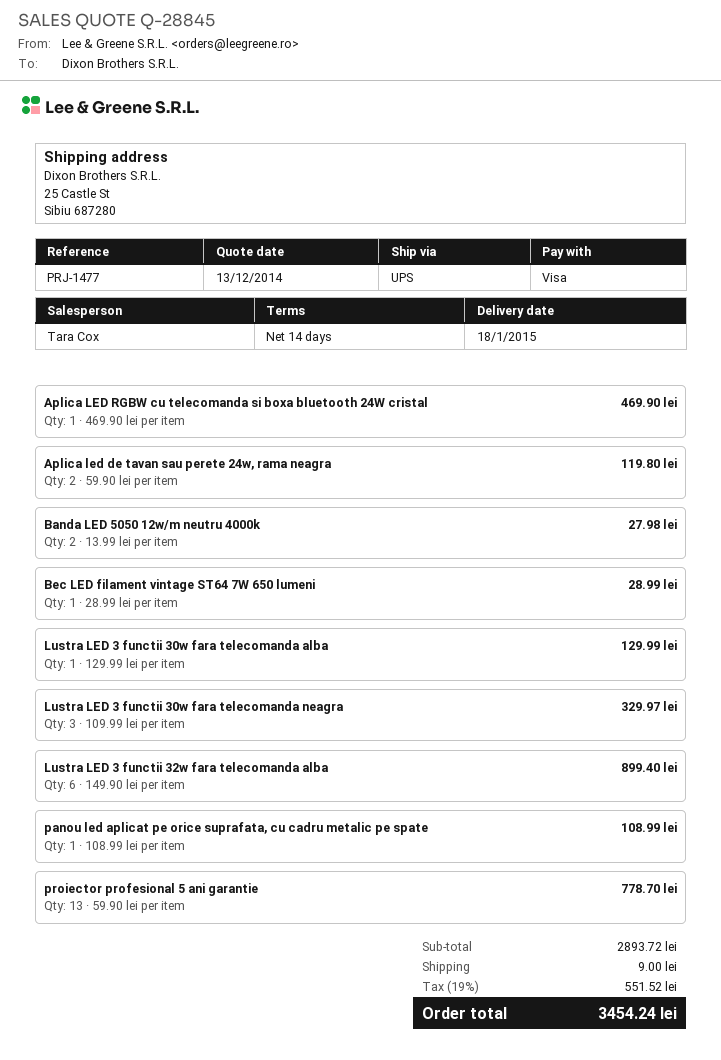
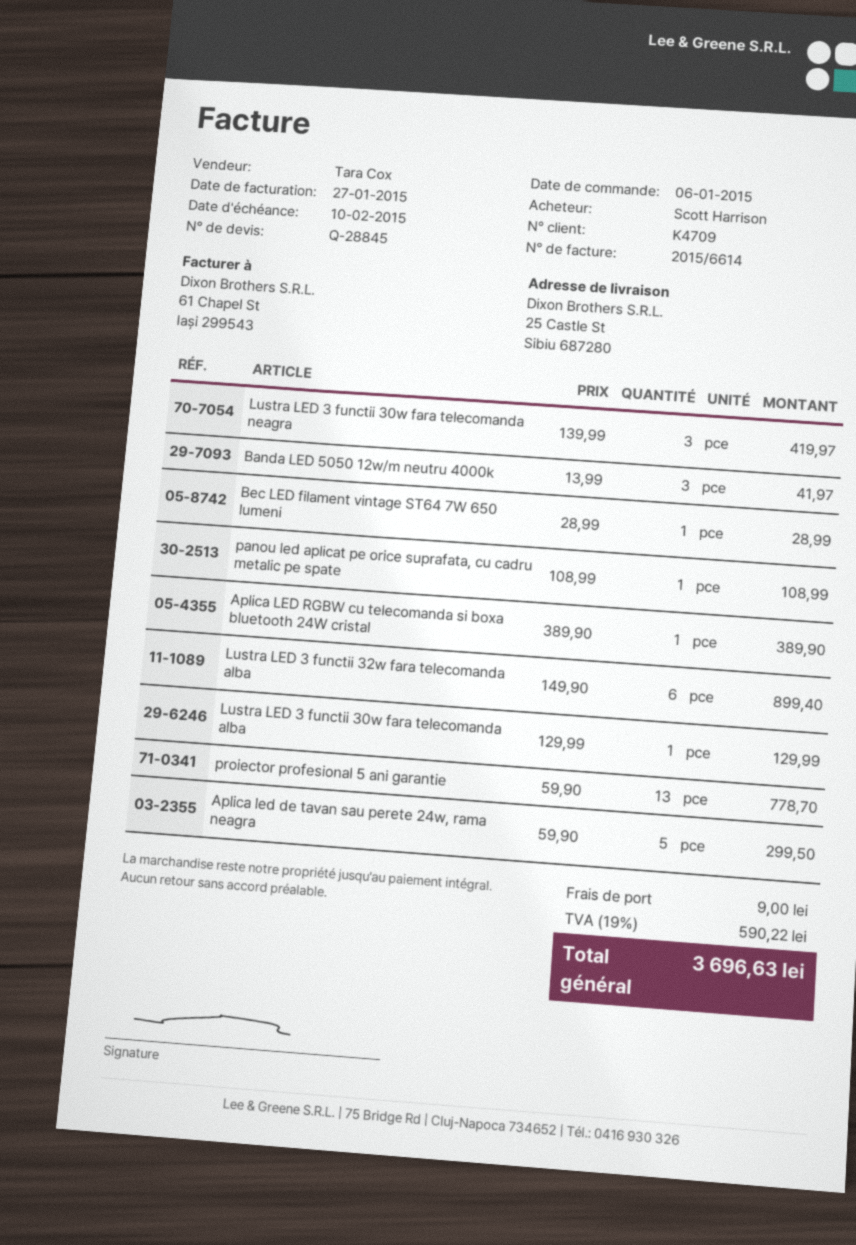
Aplica LED RGBW cu telecomanda si boxa bluetooth 24W cristal: 1 x 469.90 = 469.90 -> 1 x 389.90 = 389.90
Aplica led de tavan sau perete 24w, rama neagra: 2 x 59.90 = 119.80 -> 5 x 59.90 = 299.50
Banda LED 5050 12w/m neutru 4000k: 2 x 13.99 = 27.98 -> 3 x 13.99 = 41.97
Lustra LED 3 functii 30w fara telecomanda neagra: 3 x 109.99 = 329.97 -> 3 x 139.99 = 419.97
tax: 19% = 551.52 -> 19% = 590.22
total: 3454.24 -> 3696.63

